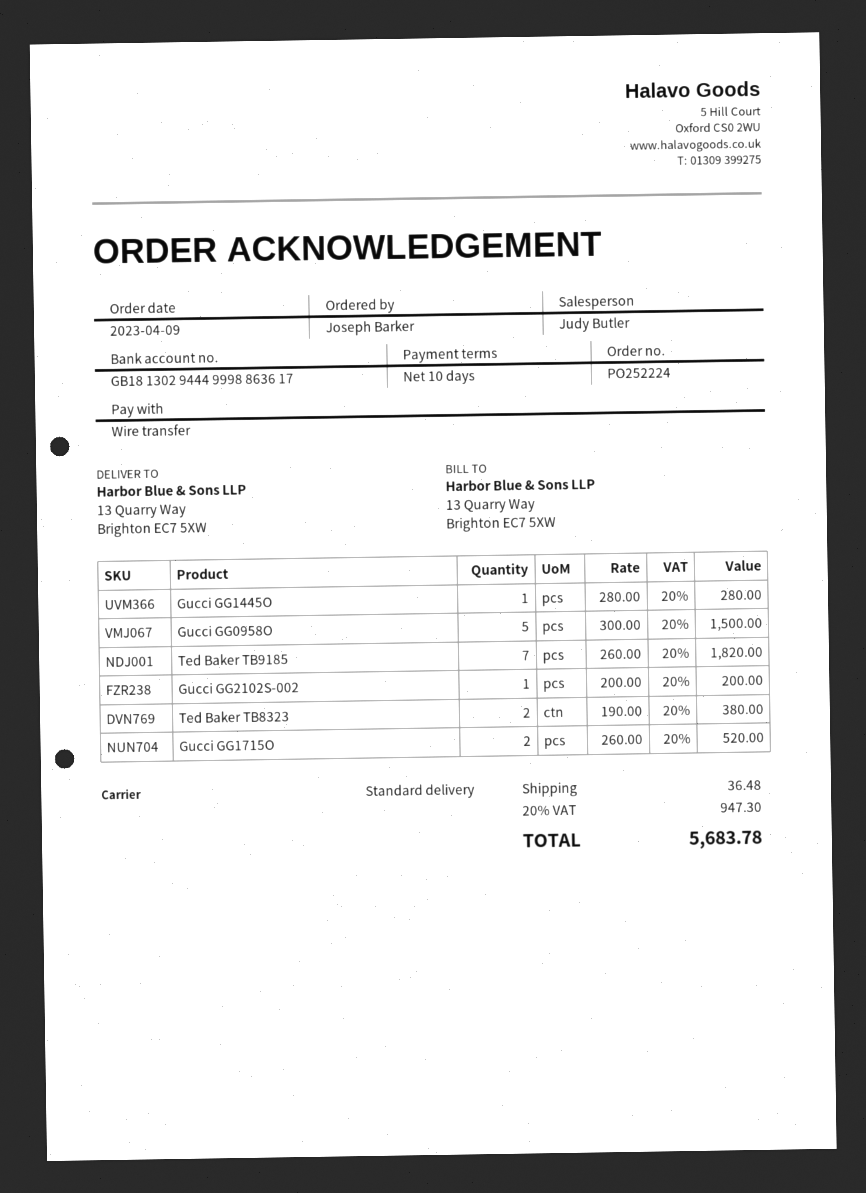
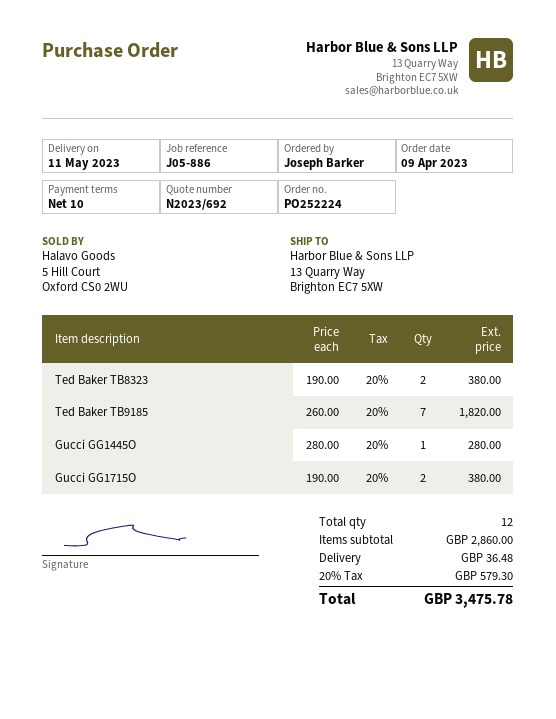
Gucci GG0958O: 5 x 300.00 = 1500.00 -> none
Gucci GG2102S-002: 1 x 200.00 = 200.00 -> none
Gucci GG1715O: 2 x 260.00 = 520.00 -> 2 x 190.00 = 380.00
tax: 20% = 947.30 -> 20% = 579.30
total: 5683.78 -> 3475.78

